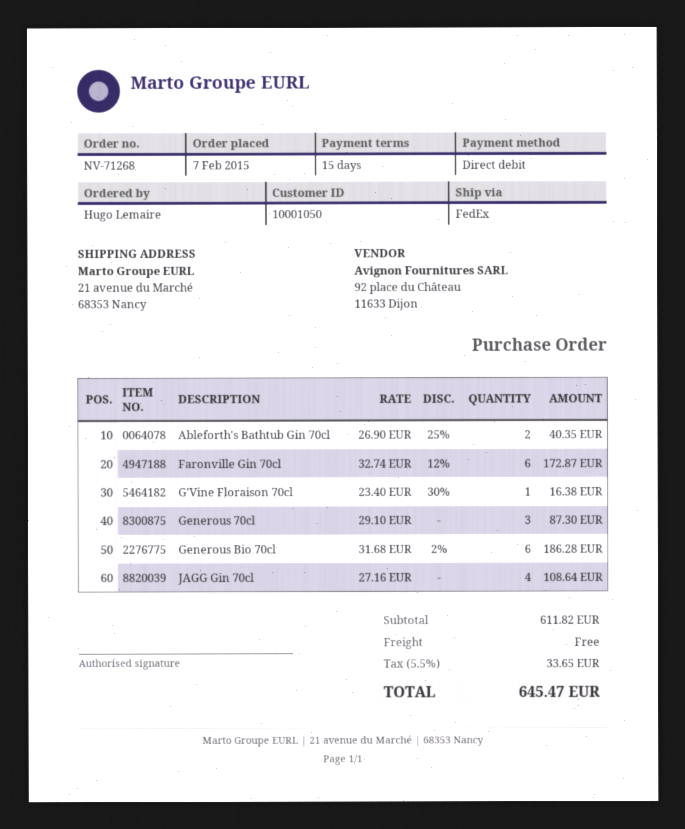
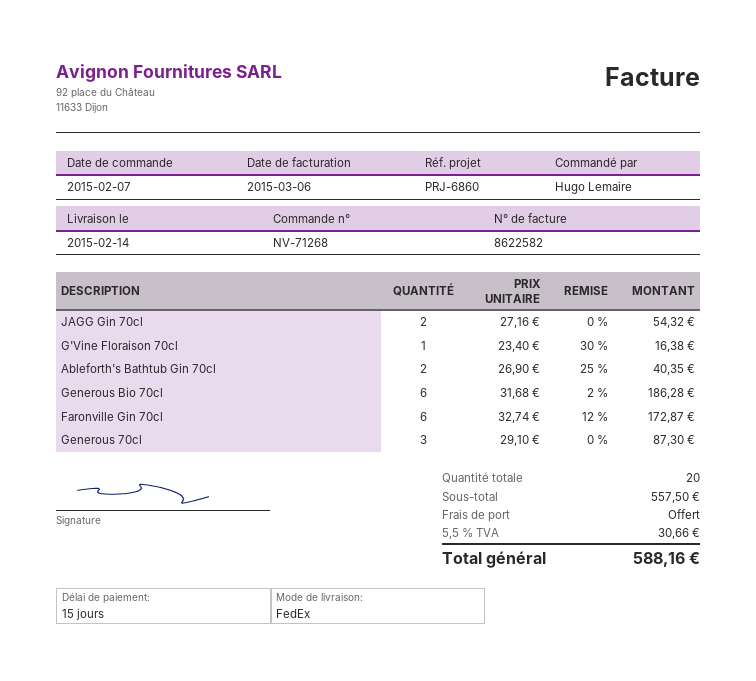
JAGG Gin 70cl: 4 x 27.16 = 108.64 -> 2 x 27.16 = 54.32
subtotal: 611.82 -> 557.50
tax: 5.5% = 33.65 -> 5.5% = 30.66
total: 645.47 -> 588.16

